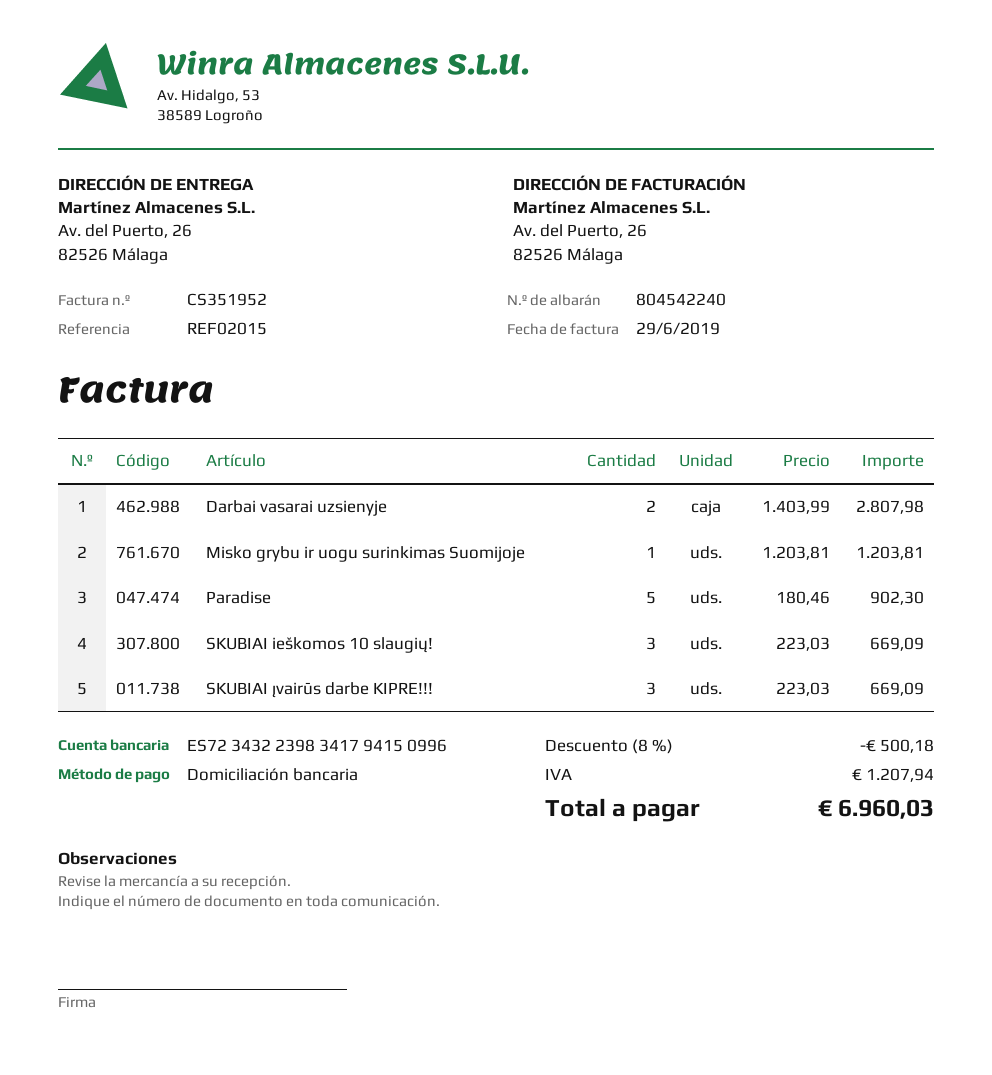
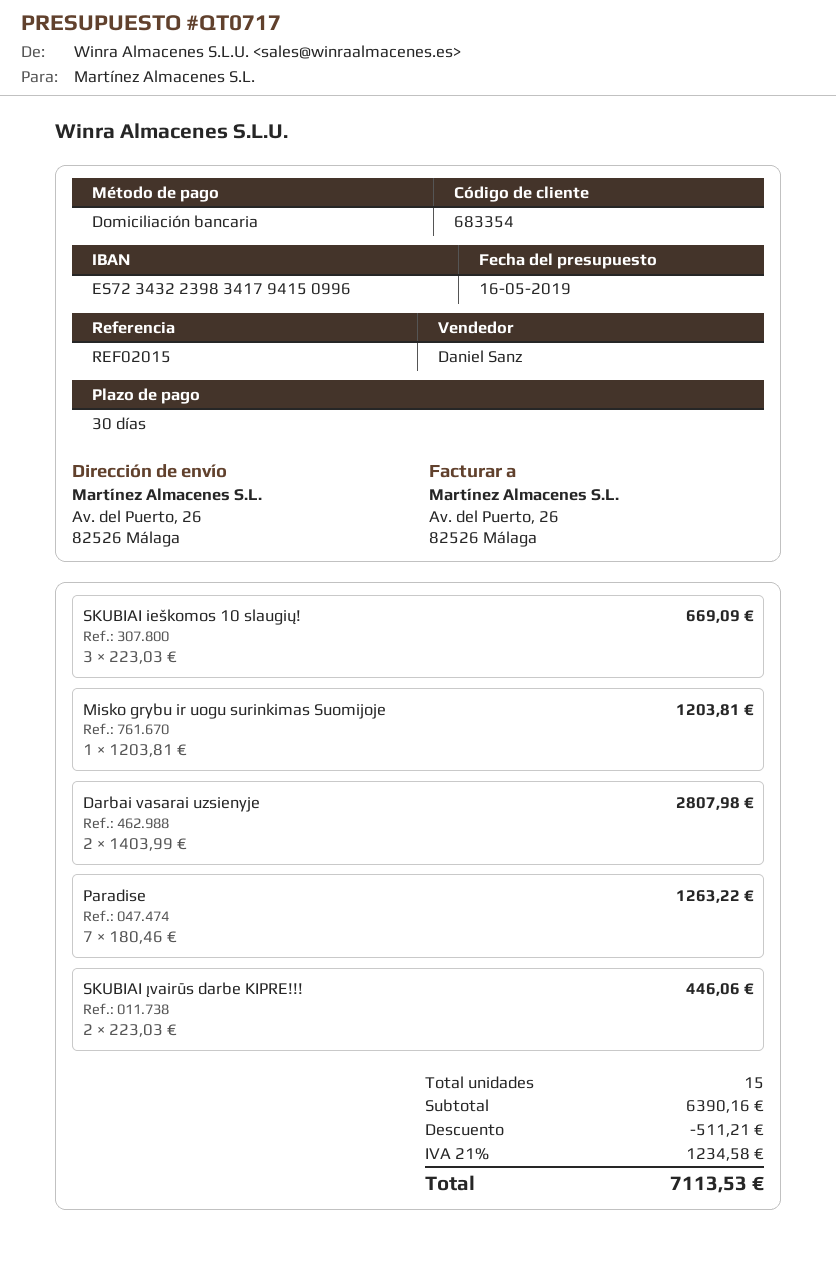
Paradise: 5 x 180.46 = 902.30 -> 7 x 180.46 = 1263.22
SKUBIAI įvairūs darbe KIPRE!!!: 3 x 223.03 = 669.09 -> 2 x 223.03 = 446.06
discount: 500.18 -> 511.21
tax: 1207.94 -> 1234.58
total: 6960.03 -> 7113.53

